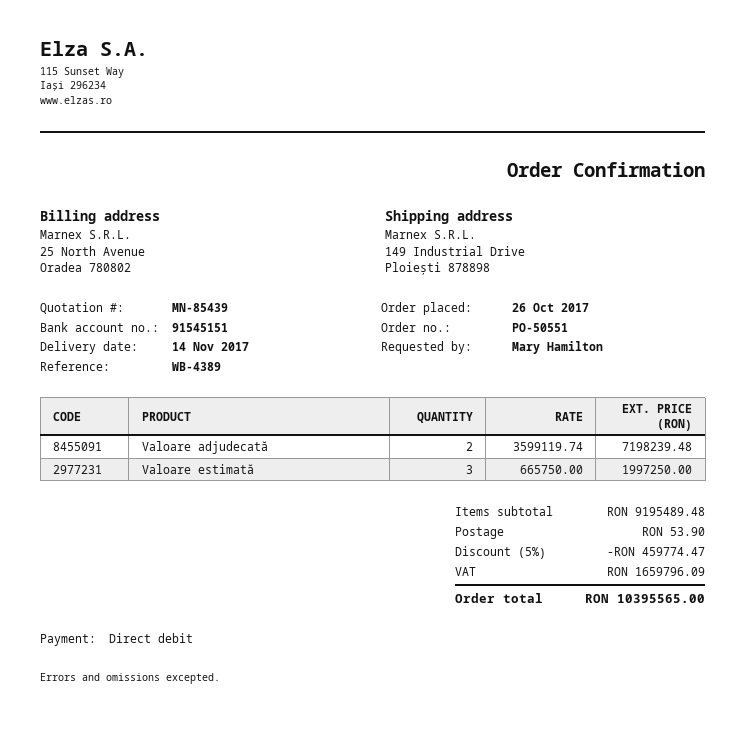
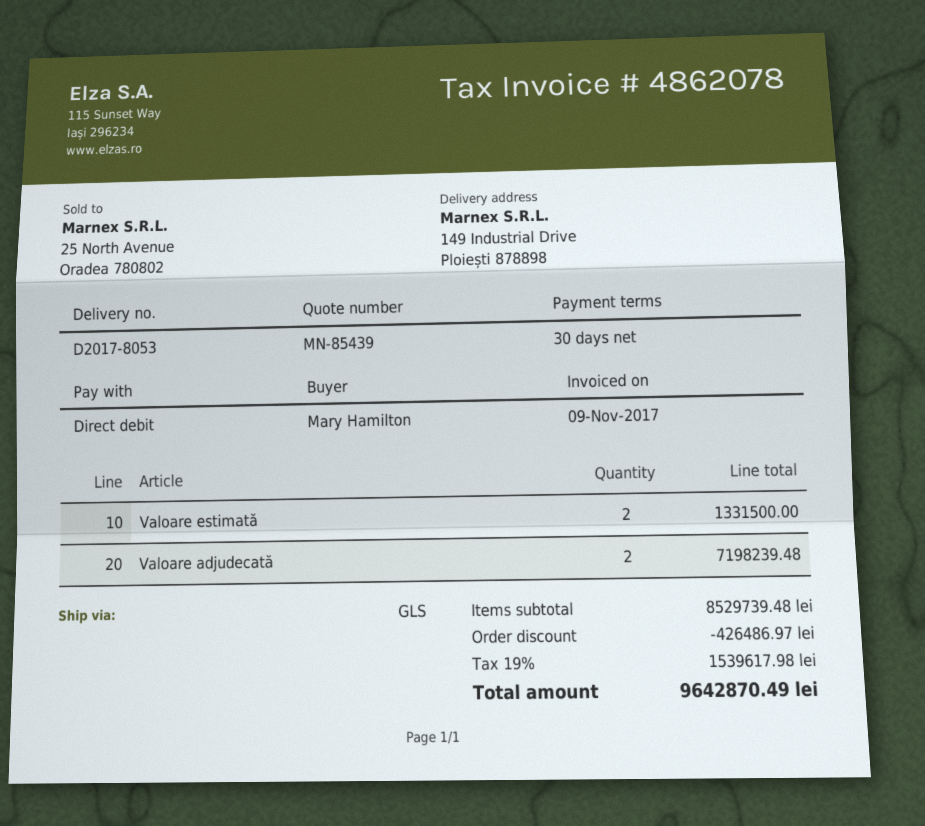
Valoare estimată: 3 for 1997250.00 -> 2 for 1331500.00
subtotal: 9195489.48 -> 8529739.48
discount: 459774.47 -> 426486.97
shipping: 53.90 -> none
tax: 1659796.09 -> 1539617.98
total: 10395565.00 -> 9642870.49

